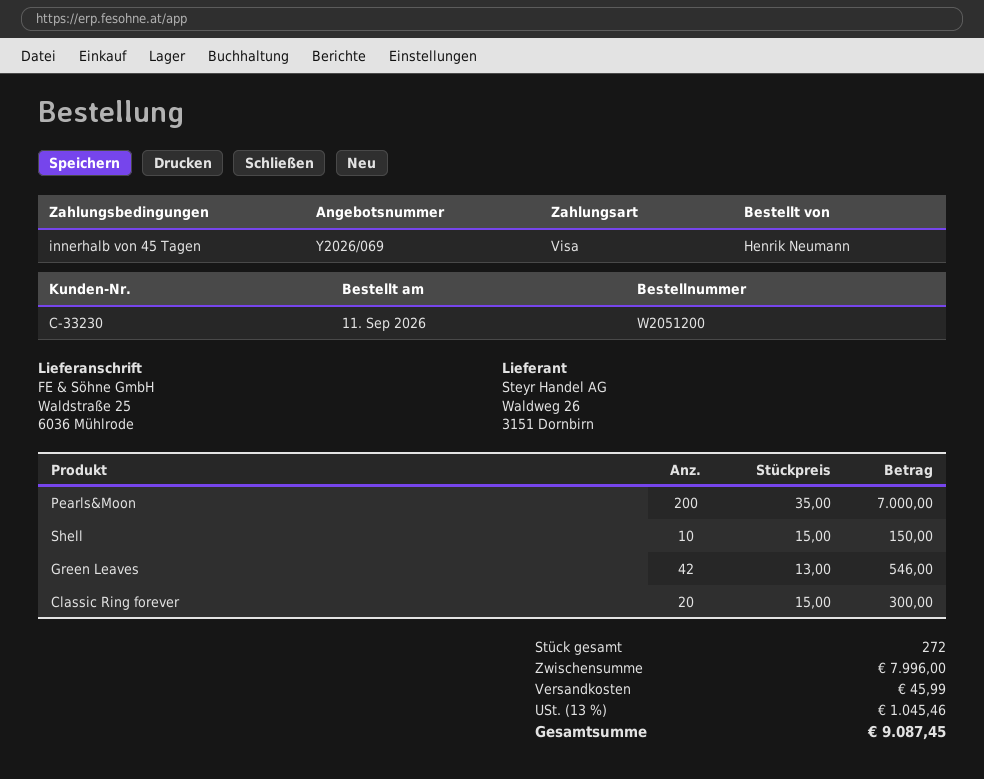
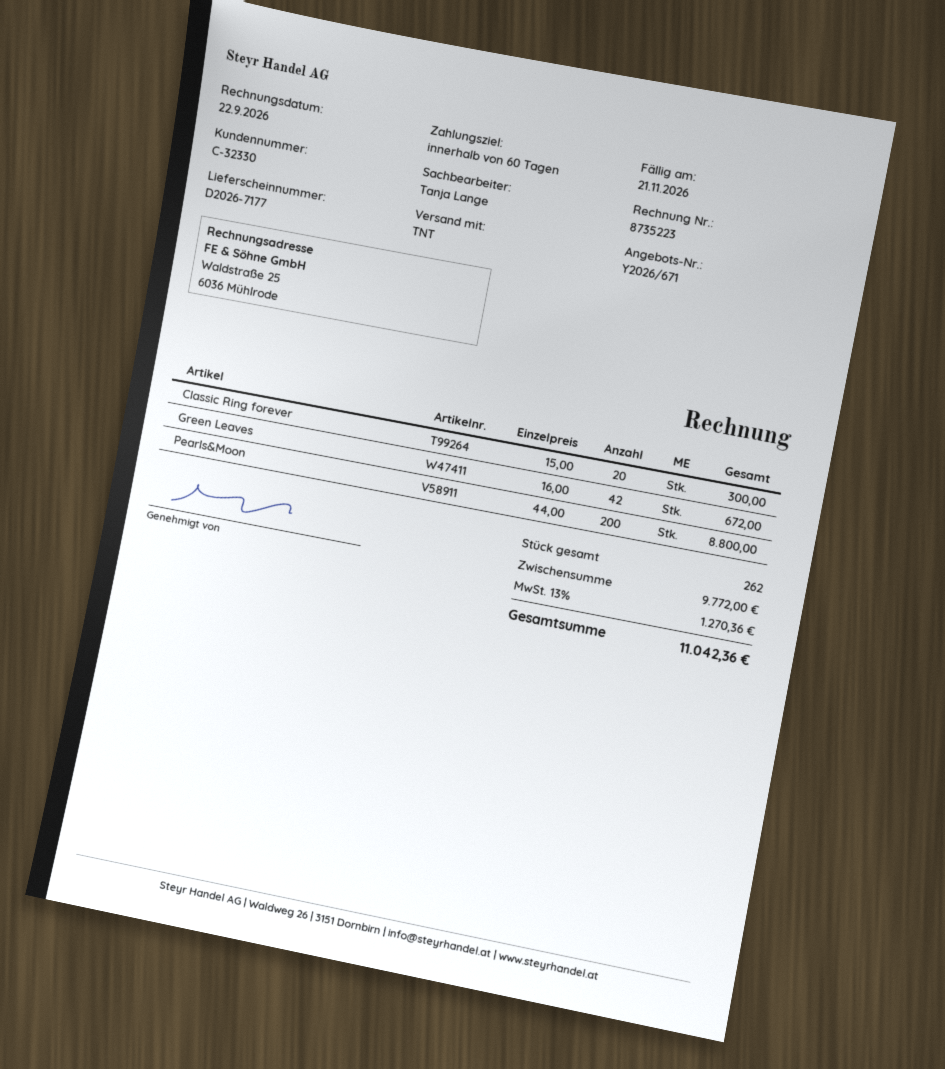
quote number: Y2026/069 -> Y2026/671
payment terms: 45 days -> 60 days
customer number: C-33230 -> C-32330
Pearls&Moon: 200 x 35.00 = 7000.00 -> 200 x 44.00 = 8800.00
Shell: 10 x 15.00 = 150.00 -> none
Green Leaves: 42 x 13.00 = 546.00 -> 42 x 16.00 = 672.00
total quantity: 272 -> 262
subtotal: 7996.00 -> 9772.00
shipping: 45.99 -> none
tax: 13% = 1045.46 -> 13% = 1270.36
total: 9087.45 -> 11042.36

